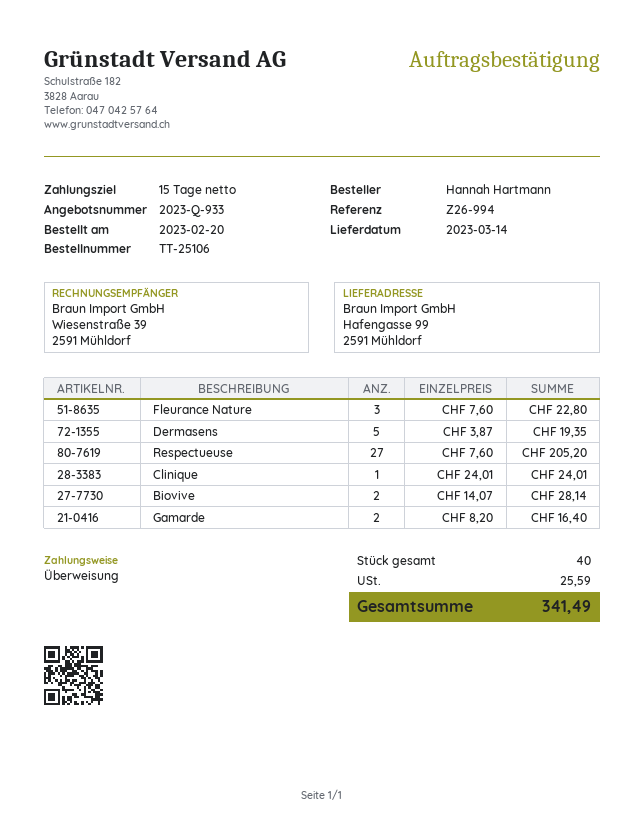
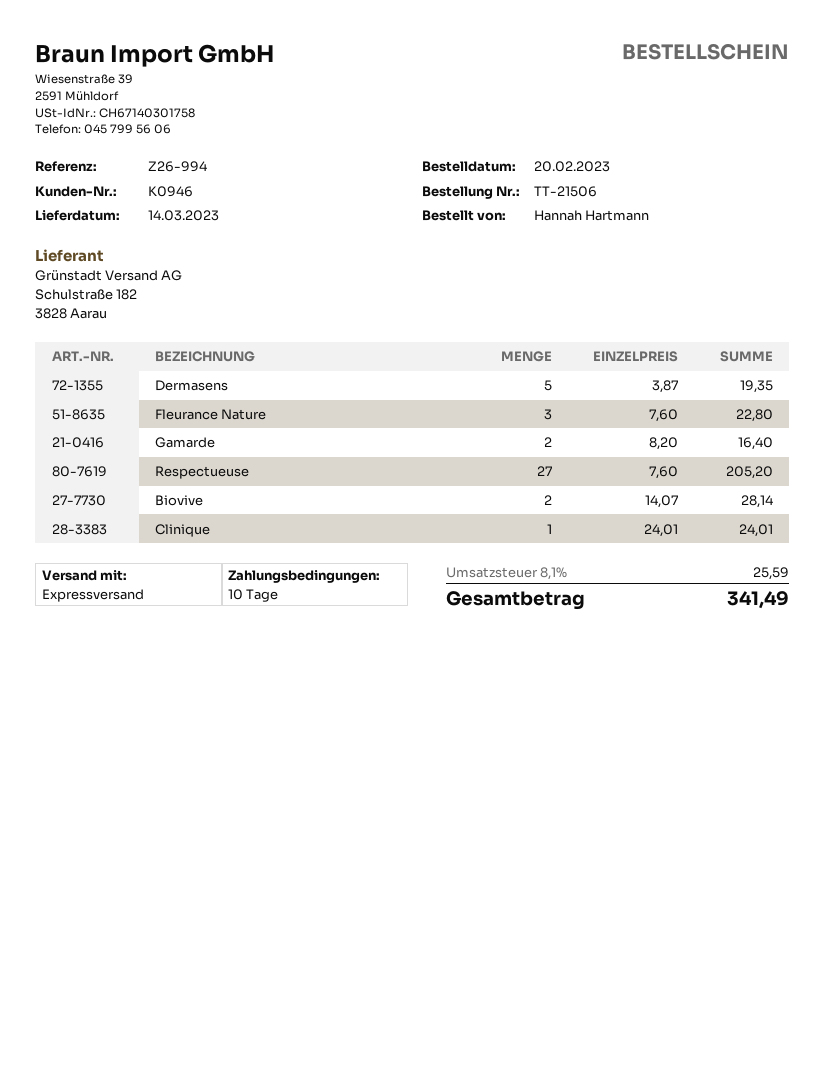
order number: TT-25106 -> TT-21506
payment terms: 15 days -> 10 days

